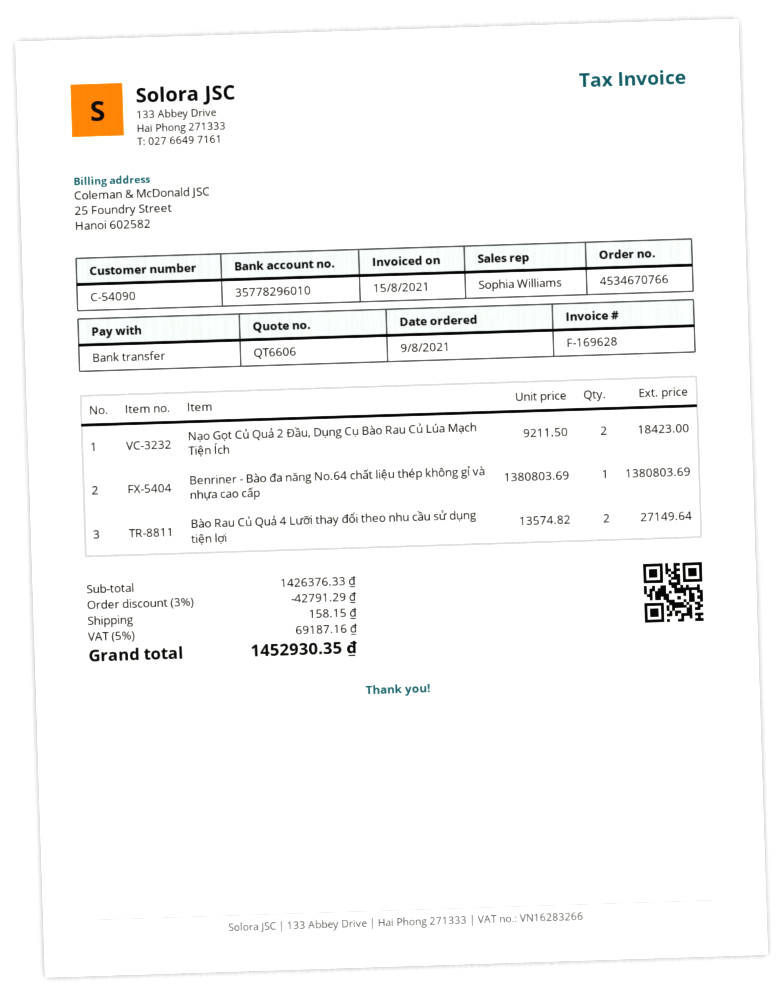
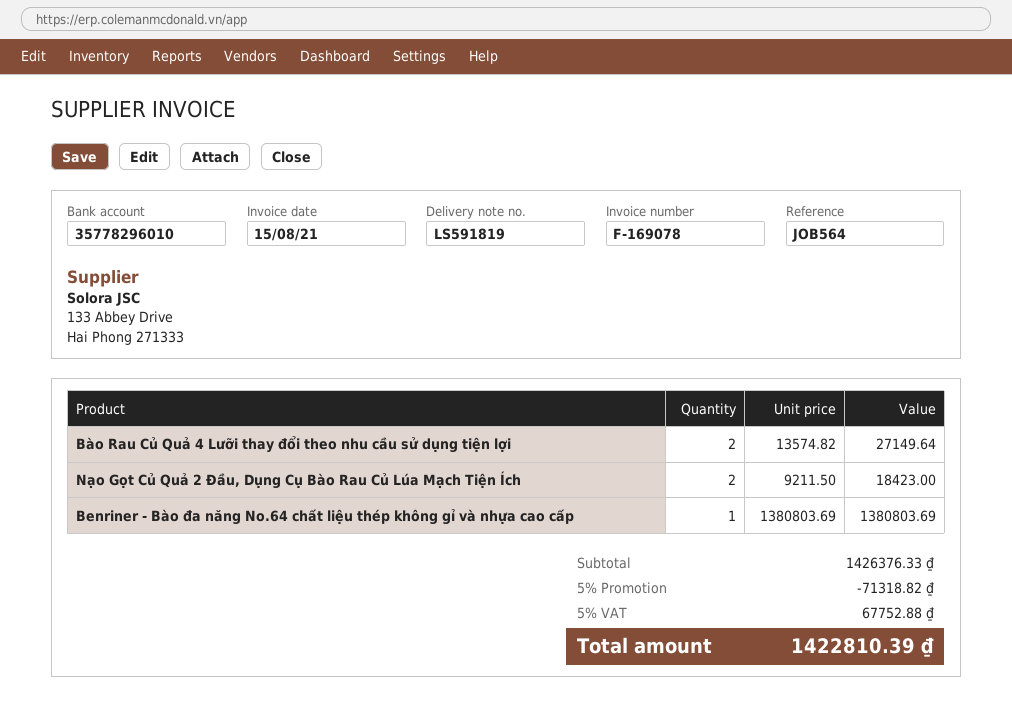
invoice number: F-169628 -> F-169078
discount: 3% = 42791.29 -> 5% = 71318.82
shipping: 158.15 -> none
tax: 5% = 69187.16 -> 5% = 67752.88
total: 1452930.35 -> 1422810.39

